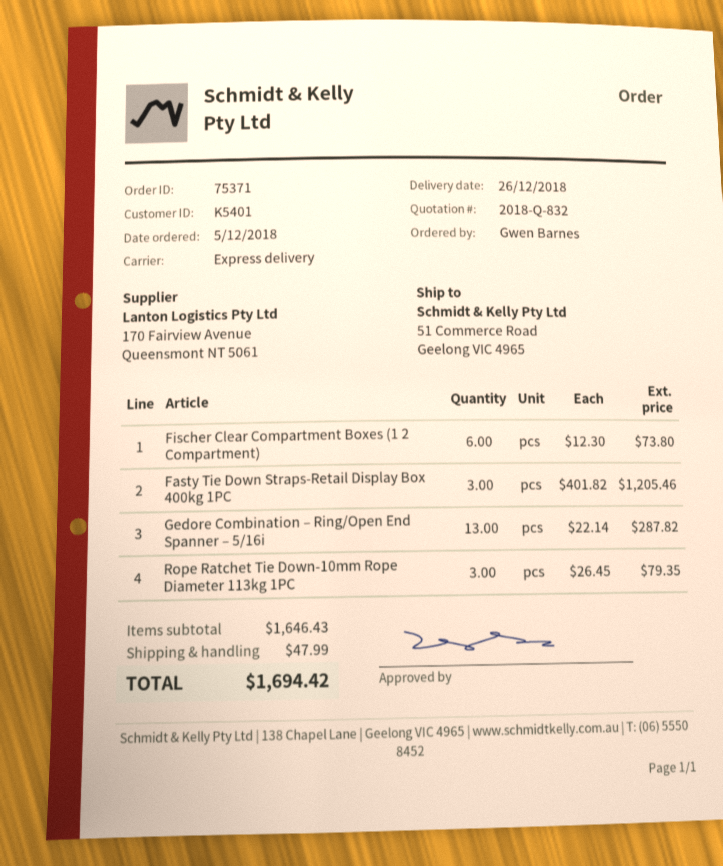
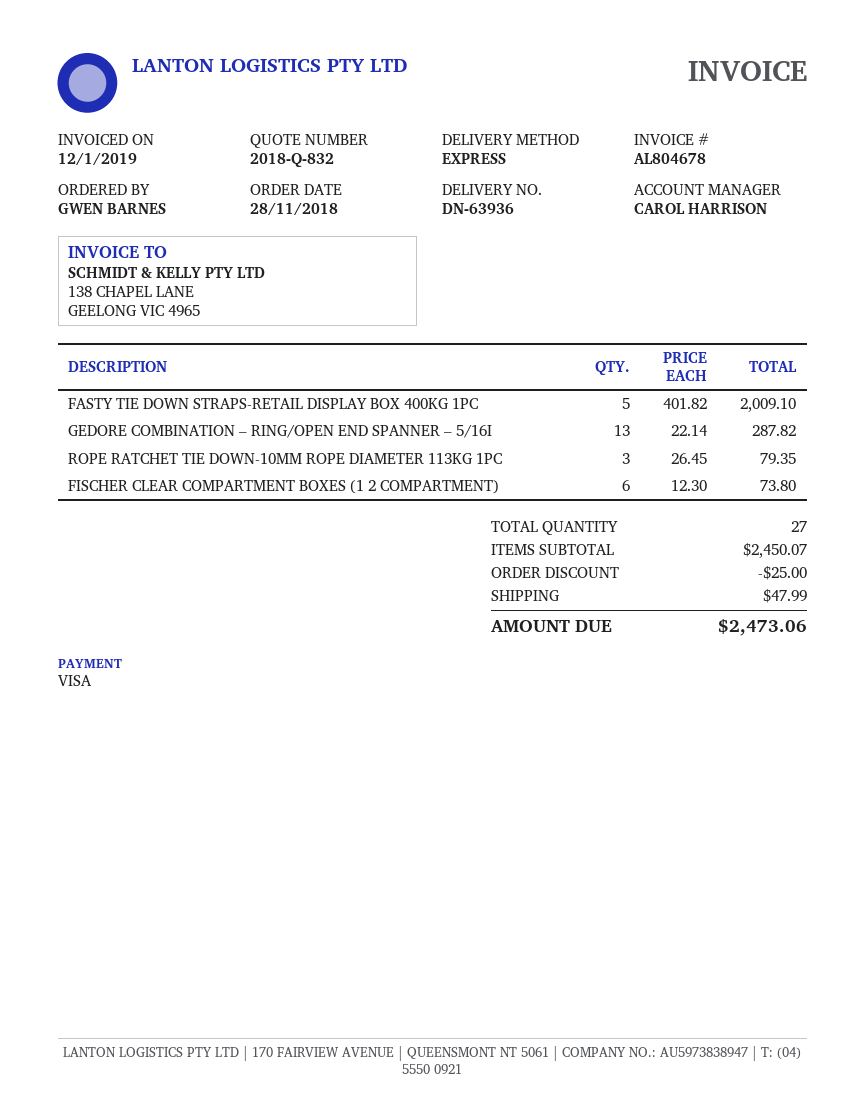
order date: 2018-12-05 -> 2018-11-28
Fasty Tie Down Straps-Retail Display Box 400kg 1PC: 3 x 401.82 = 1205.46 -> 5 x 401.82 = 2009.10
subtotal: 1646.43 -> 2450.07
discount: none -> 25.00
total: 1694.42 -> 2473.06

